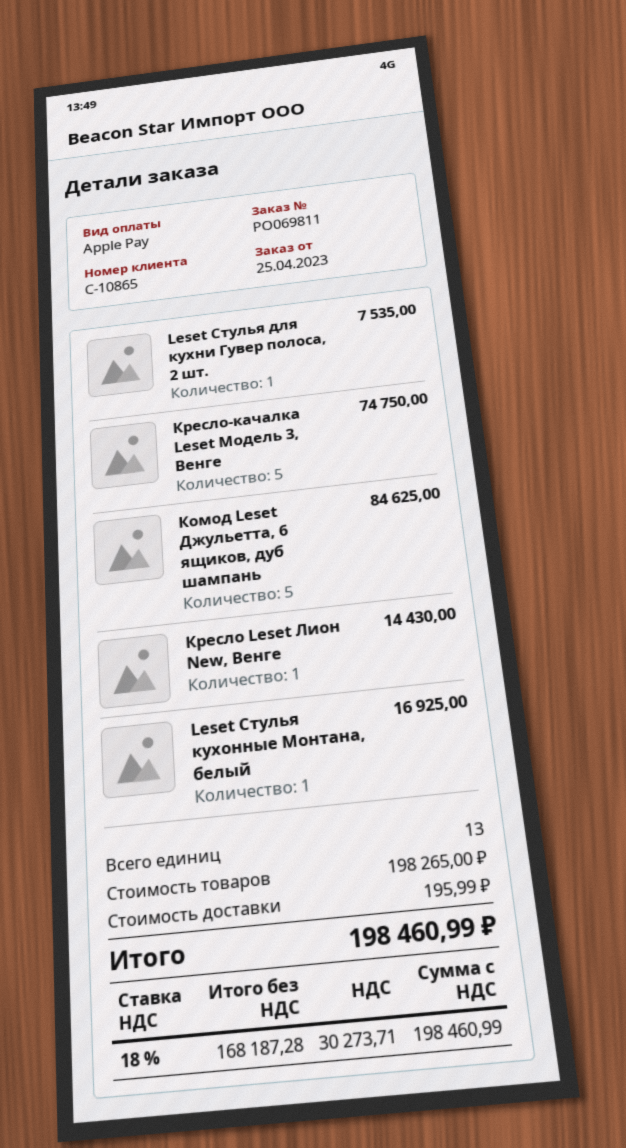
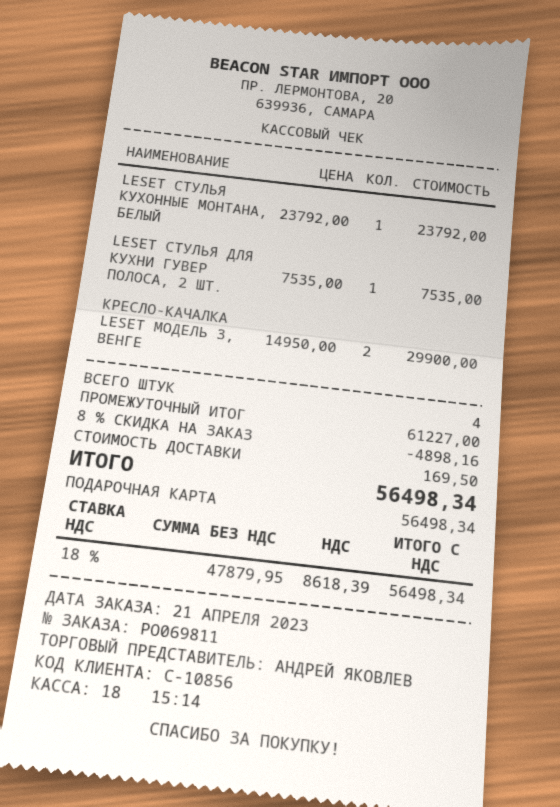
order date: 2023-04-25 -> 2023-04-21
customer number: C-10865 -> C-10856
payment method: Apple Pay -> gift card
Кресло-качалка Leset Модель 3, Венге: 5 for 74750.00 -> 2 for 29900.00
Комод Leset Джульетта, 6 ящиков, дуб шампань: 5 for 84625.00 -> none
Кресло Leset Лион New, Венге: 1 for 14430.00 -> none
Leset Стулья кухонные Монтана, белый: 1 for 16925.00 -> 1 for 23792.00
total quantity: 13 -> 4
subtotal: 198265.00 -> 61227.00
discount: none -> 8% = 4898.16
shipping: 195.99 -> 169.50
net: 168187.28 -> 47879.95
tax: 18% = 30273.71 -> 18% = 8618.39
total: 198460.99 -> 56498.34

